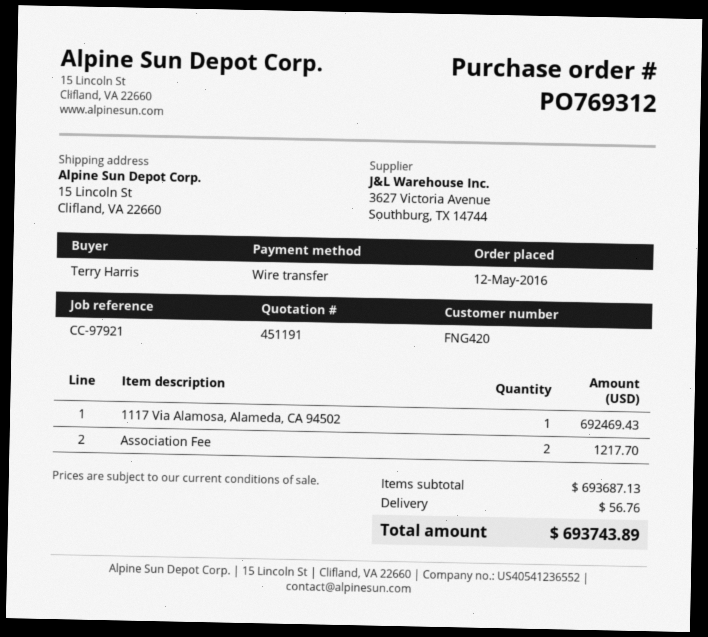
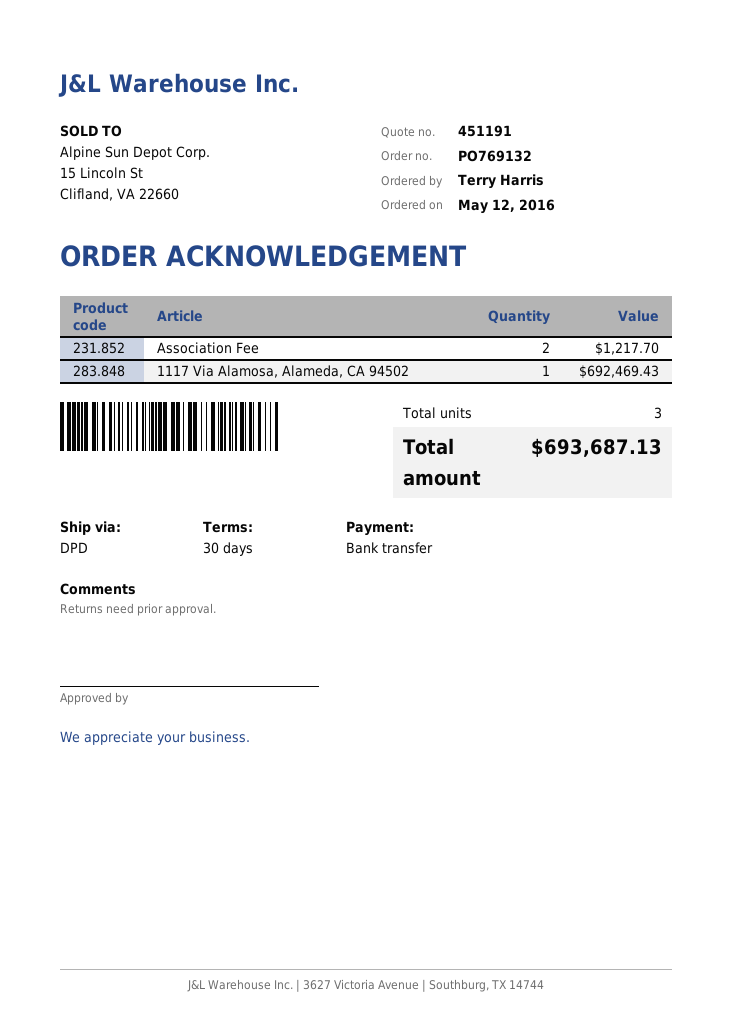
order number: PO769312 -> PO769132
shipping: 56.76 -> none
total: 693743.89 -> 693687.13

